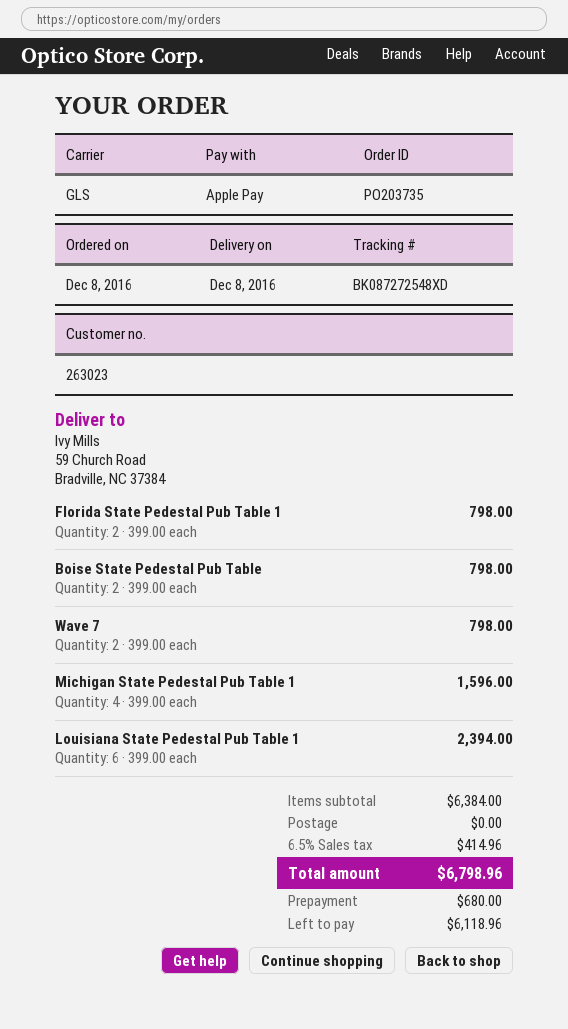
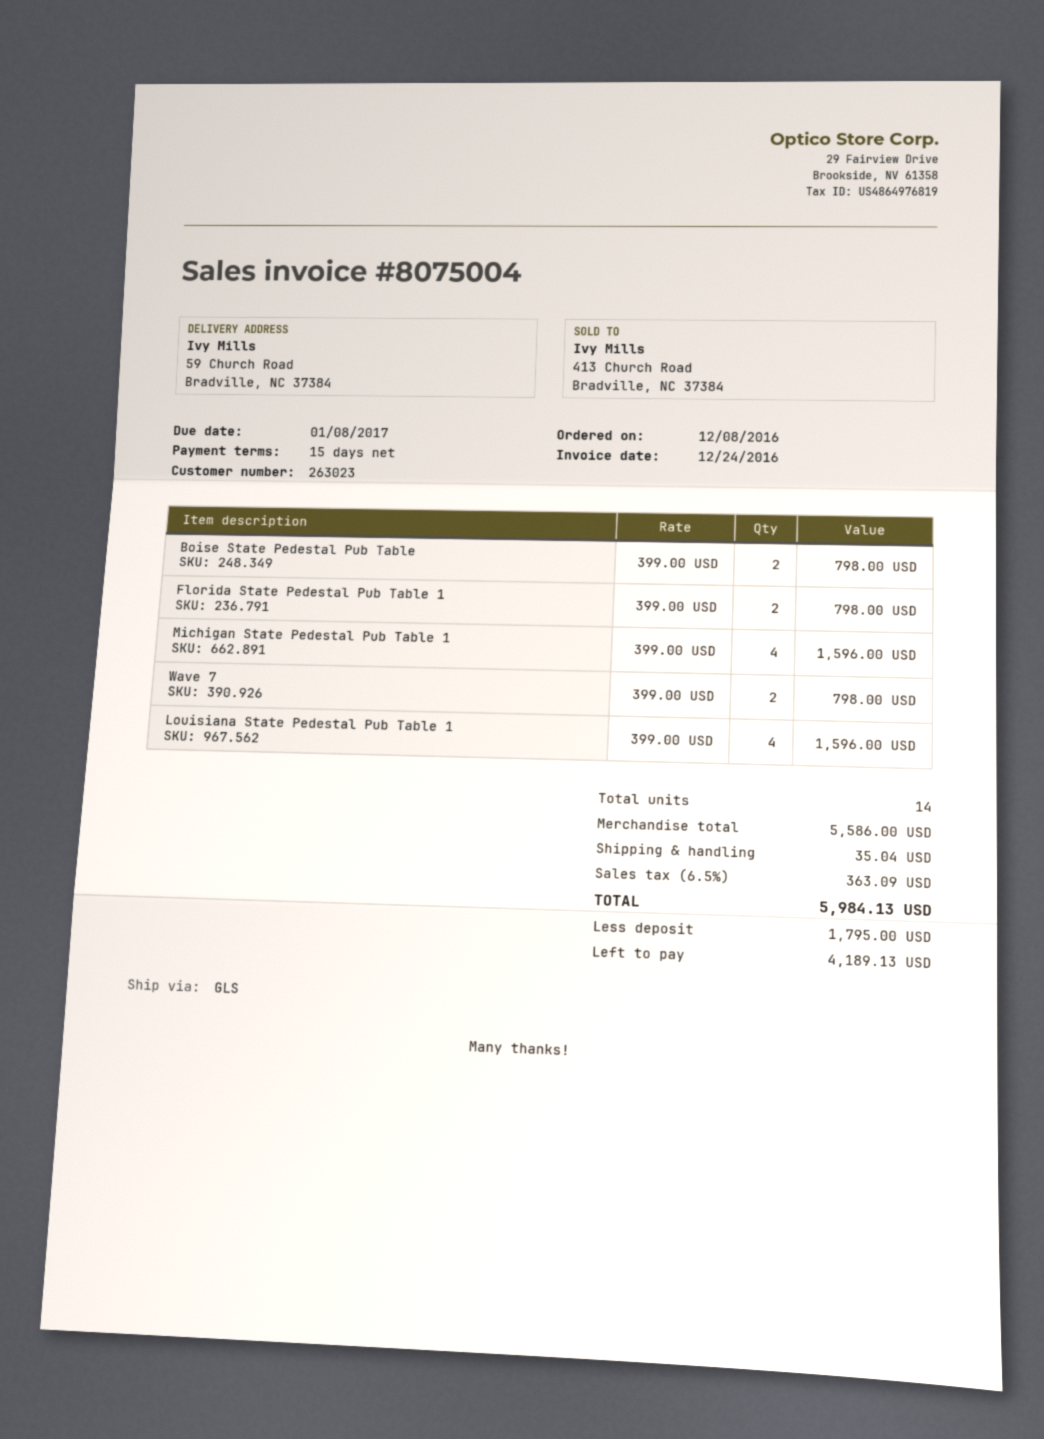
Louisiana State Pedestal Pub Table 1: 6 x 399.00 = 2394.00 -> 4 x 399.00 = 1596.00
subtotal: 6384.00 -> 5586.00
shipping: 0.00 -> 35.04
tax: 6.5% = 414.96 -> 6.5% = 363.09
total: 6798.96 -> 5984.13
deposit: 680.00 -> 1795.00
balance: 6118.96 -> 4189.13

